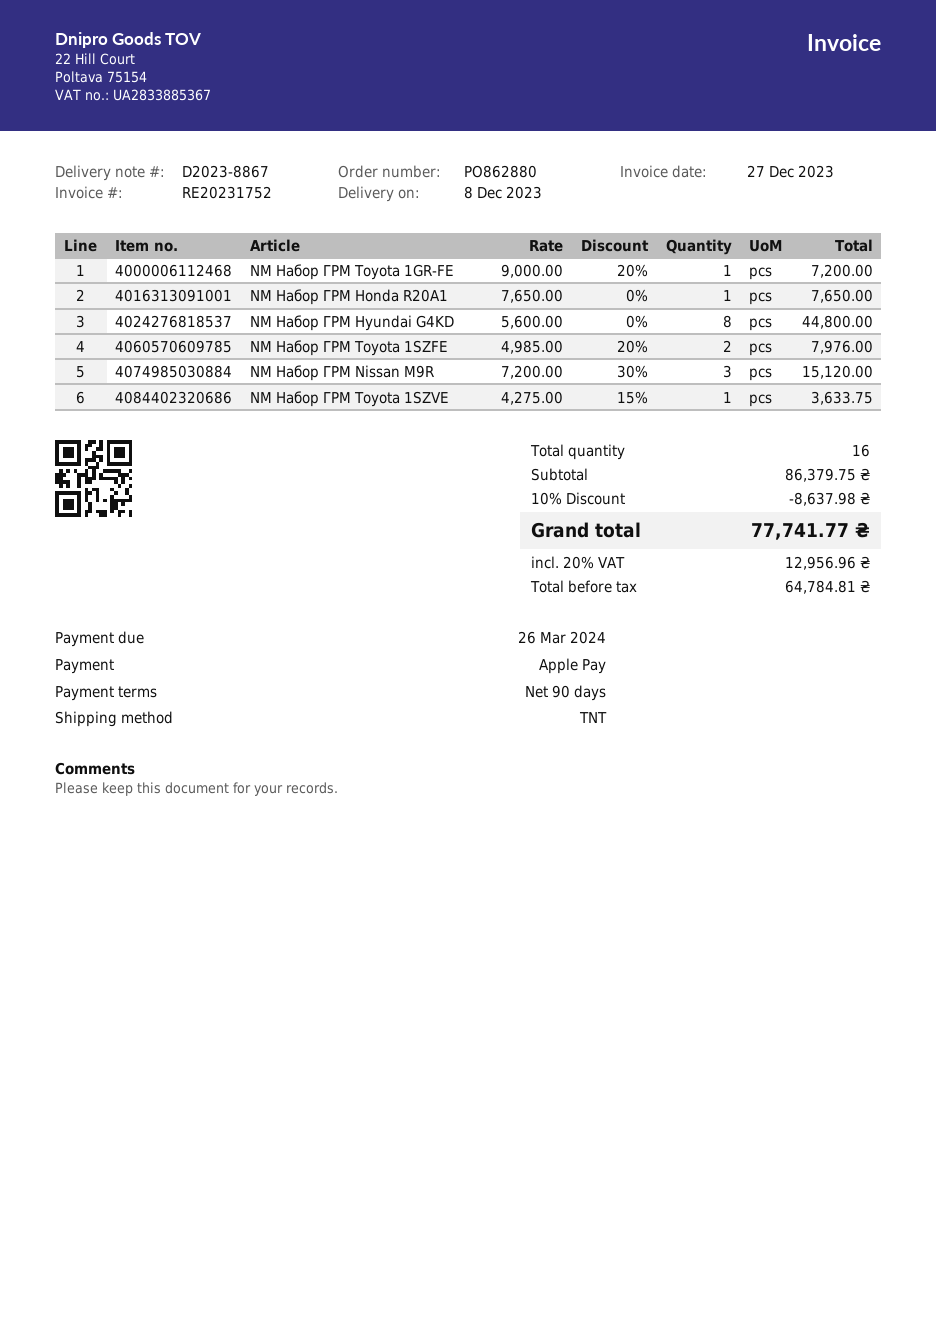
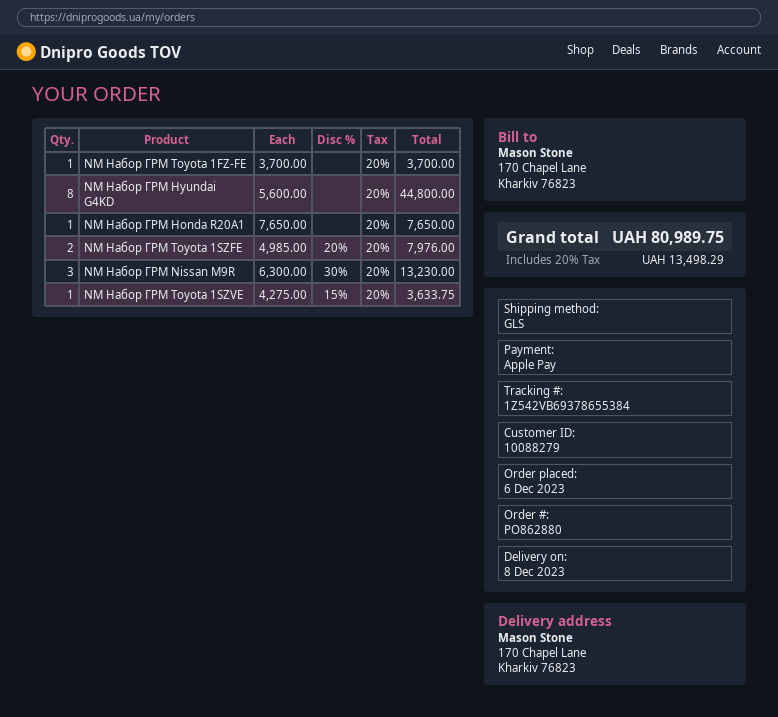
shipping method: TNT -> GLS
NM Набор ГРМ Toyota 1GR-FE: 1 x 9000.00 - 20% = 7200.00 -> none
NM Набор ГРМ Nissan M9R: 3 x 7200.00 - 30% = 15120.00 -> 3 x 6300.00 - 30% = 13230.00
NM Набор ГРМ Toyota 1FZ-FE: none -> 1 x 3700.00 = 3700.00
discount: 10% = 8637.98 -> none
tax: 20% = 12956.96 -> 20% = 13498.29
total: 77741.77 -> 80989.75

